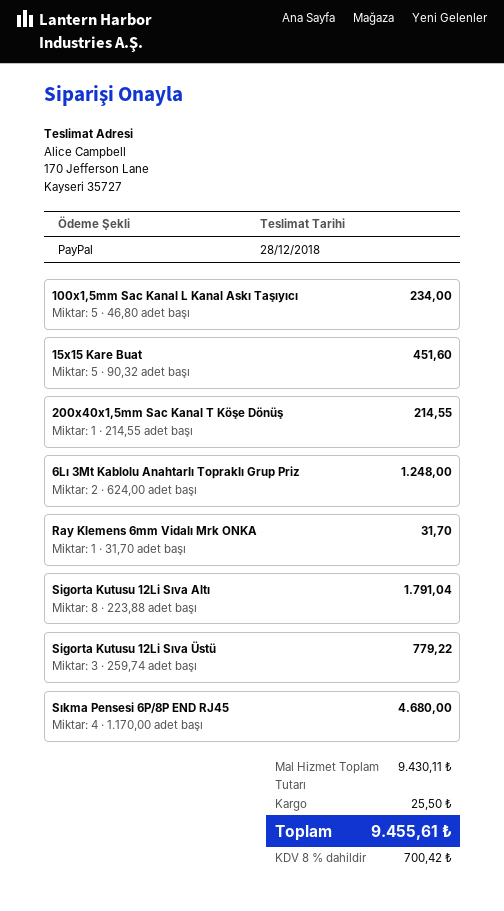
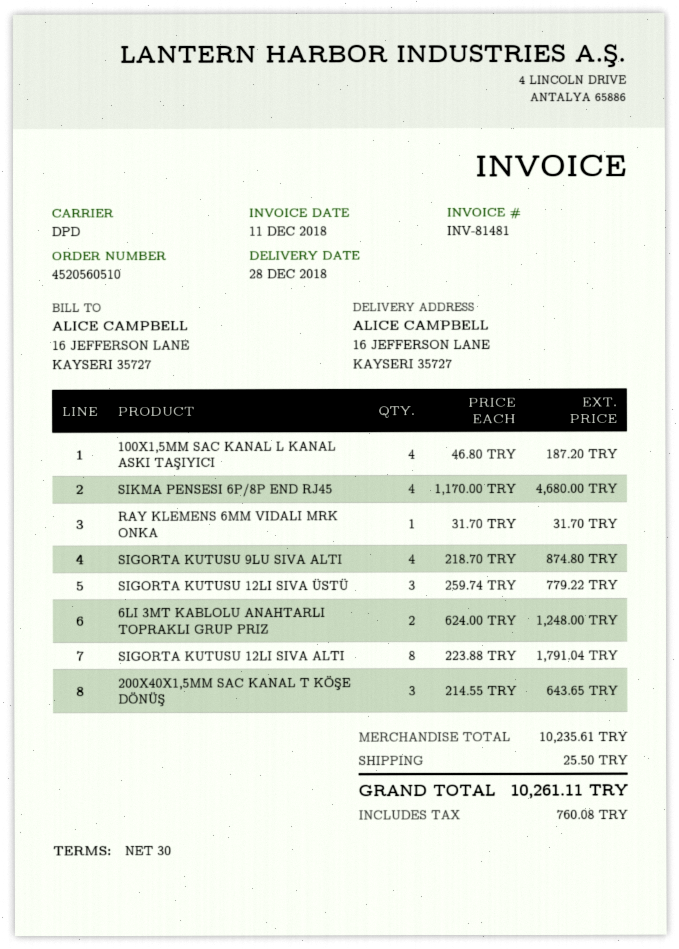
ship to: 170 Jefferson Lane, Kayseri 35727 -> 16 JEFFERSON LANE, KAYSERI 35727
100x1,5mm Sac Kanal L Kanal Askı Taşıyıcı: 5 x 46.80 = 234.00 -> 4 x 46.80 = 187.20
15x15 Kare Buat: 5 x 90.32 = 451.60 -> none
200x40x1,5mm Sac Kanal T Köşe Dönüş: 1 x 214.55 = 214.55 -> 3 x 214.55 = 643.65
SIGORTA KUTUSU 9LU SIVA ALTI: none -> 4 x 218.70 = 874.80
subtotal: 9430.11 -> 10235.61
tax: 700.42 -> 760.08
total: 9455.61 -> 10261.11

